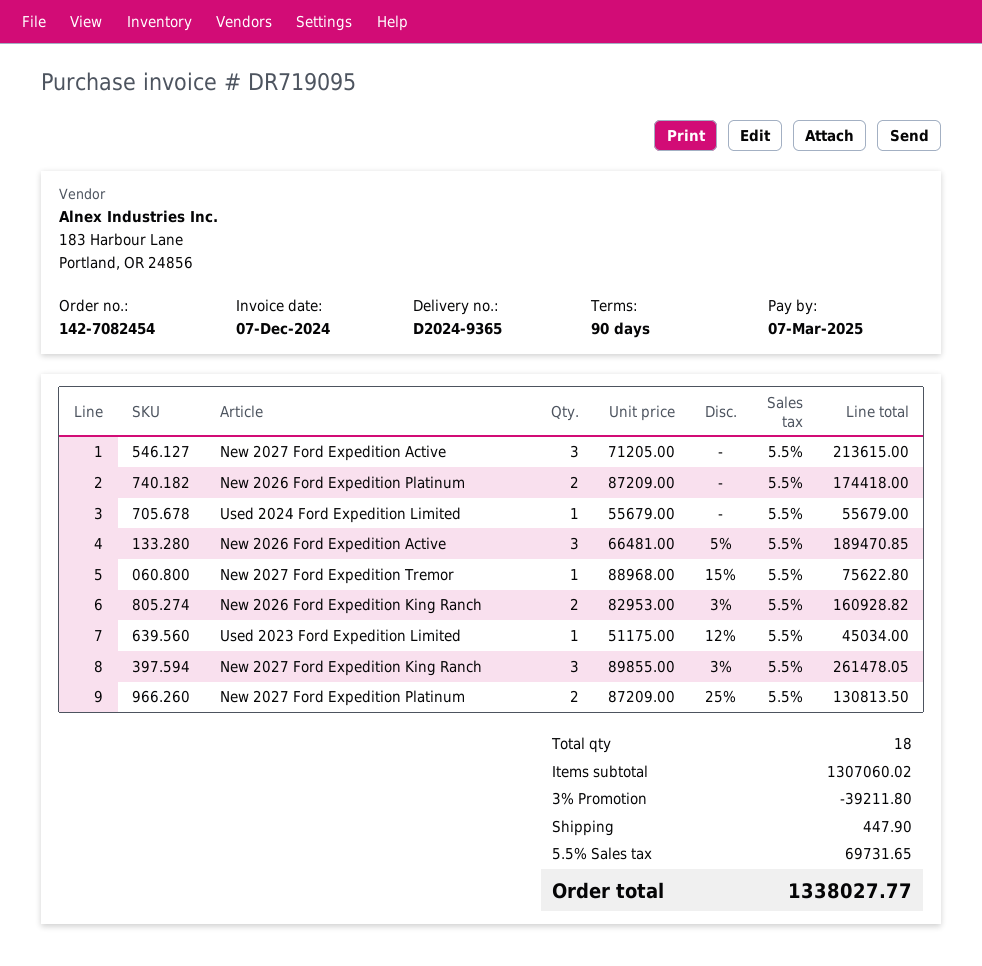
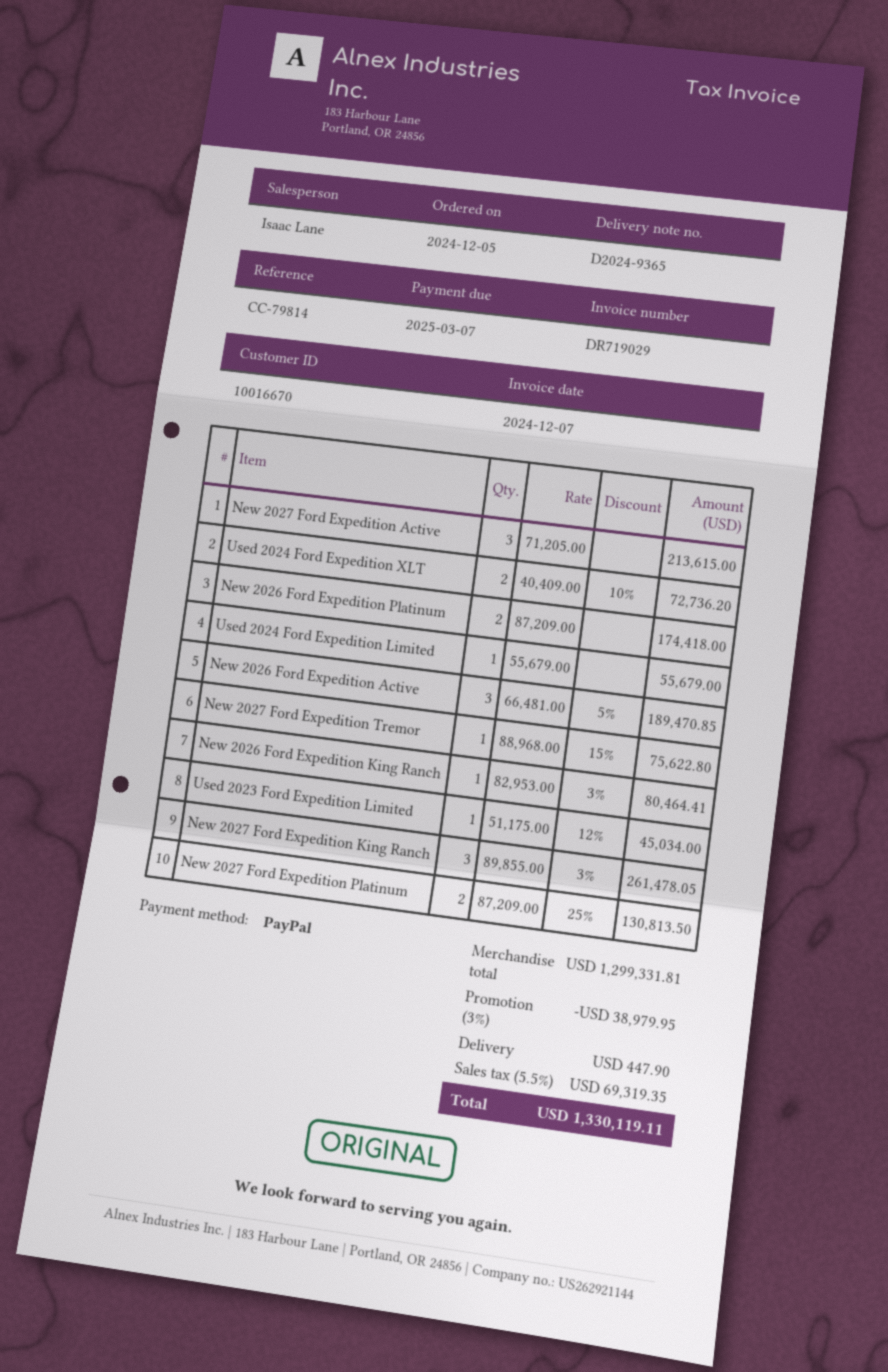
invoice number: DR719095 -> DR719029
New 2026 Ford Expedition King Ranch: 2 x 82953.00 - 3% = 160928.82 -> 1 x 82953.00 - 3% = 80464.41
Used 2024 Ford Expedition XLT: none -> 2 x 40409.00 - 10% = 72736.20
subtotal: 1307060.02 -> 1299331.81
discount: 3% = 39211.80 -> 3% = 38979.95
tax: 5.5% = 69731.65 -> 5.5% = 69319.35
total: 1338027.77 -> 1330119.11

